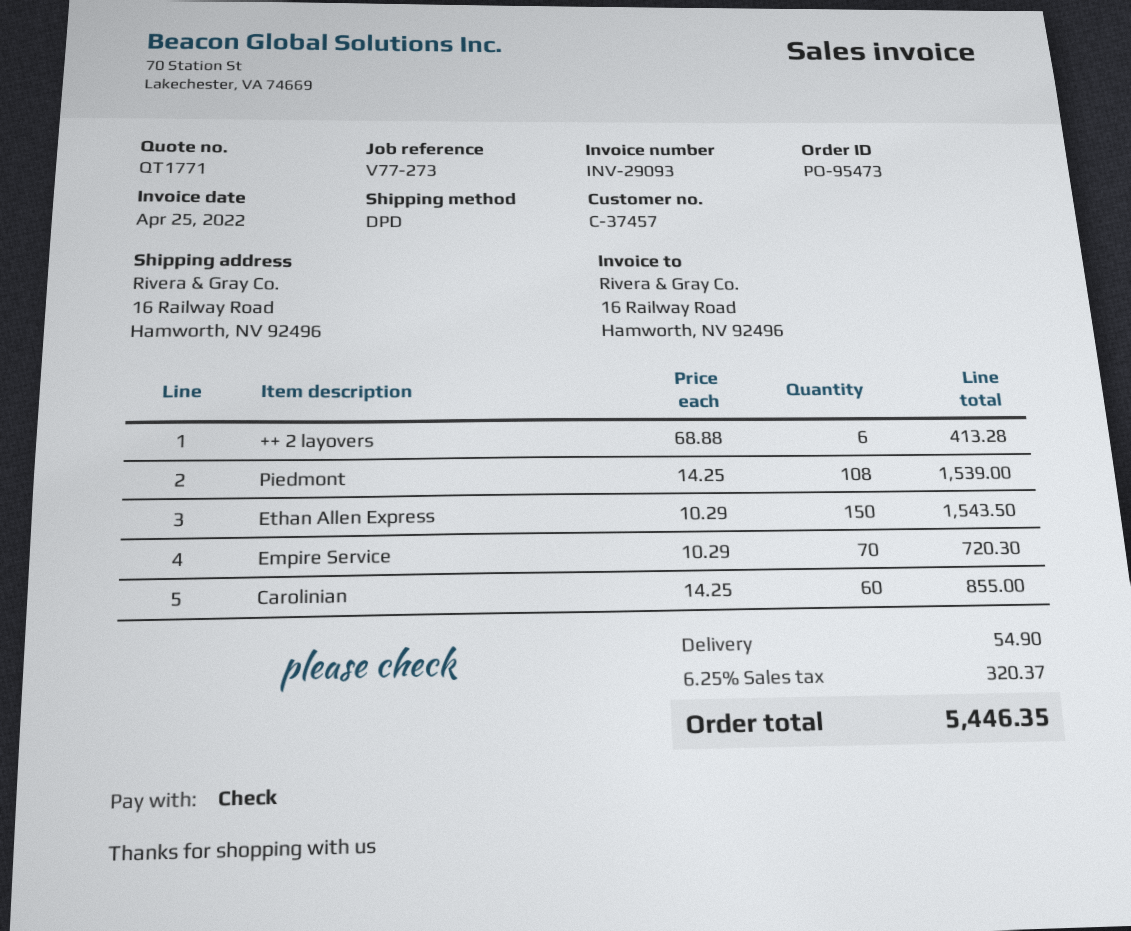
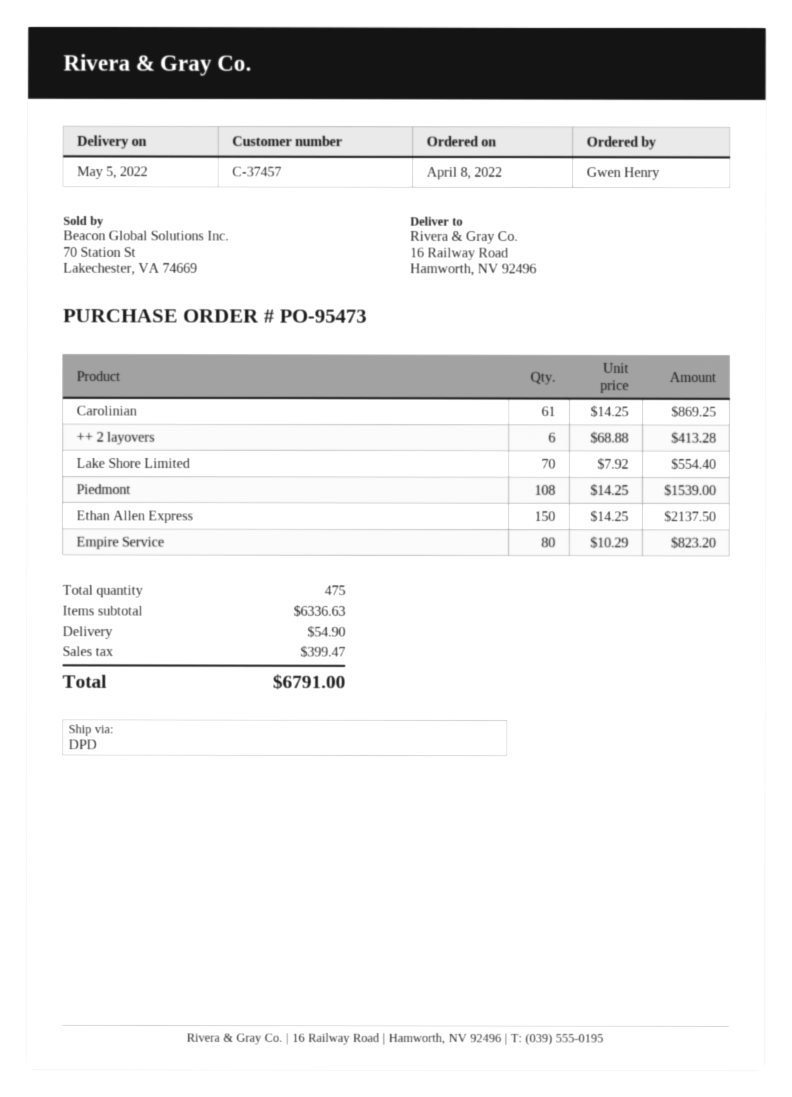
Ethan Allen Express: 150 x 10.29 = 1543.50 -> 150 x 14.25 = 2137.50
Empire Service: 70 x 10.29 = 720.30 -> 80 x 10.29 = 823.20
Carolinian: 60 x 14.25 = 855.00 -> 61 x 14.25 = 869.25
Lake Shore Limited: none -> 70 x 7.92 = 554.40
tax: 320.37 -> 399.47
total: 5446.35 -> 6791.00

